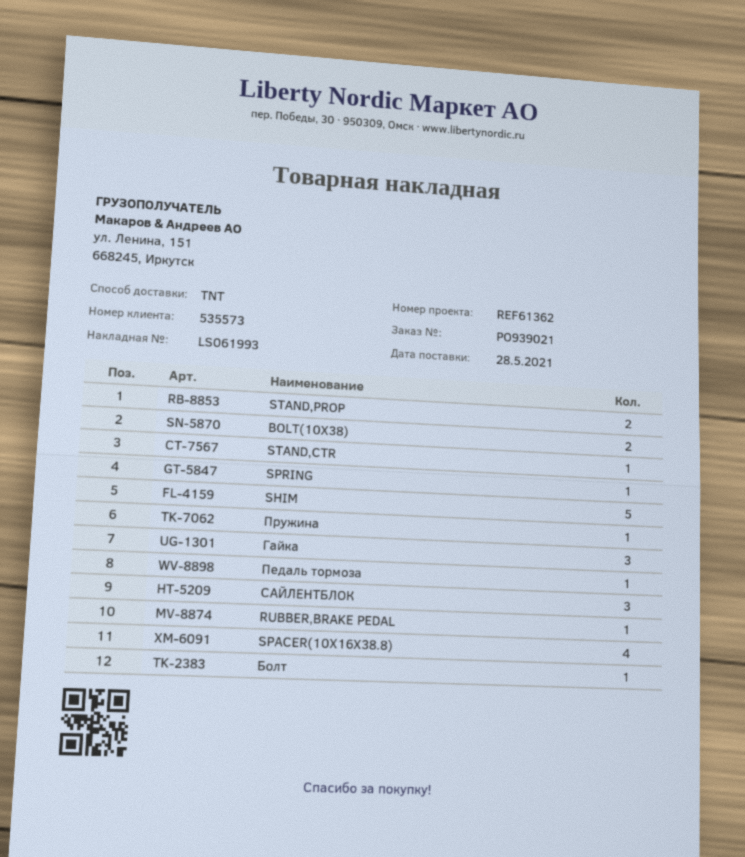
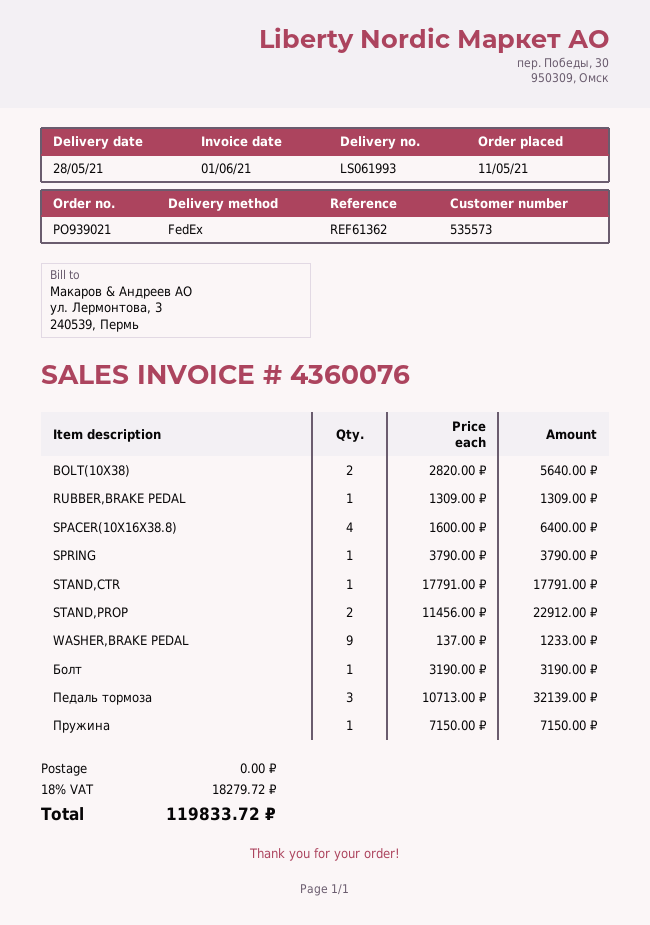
shipping method: TNT -> FedEx
SHIM: 5 -> none
Гайка: 3 -> none
Педаль тормоза: 1 -> 3
САЙЛЕНТБЛОК: 3 -> none
WASHER,BRAKE PEDAL: none -> 9

